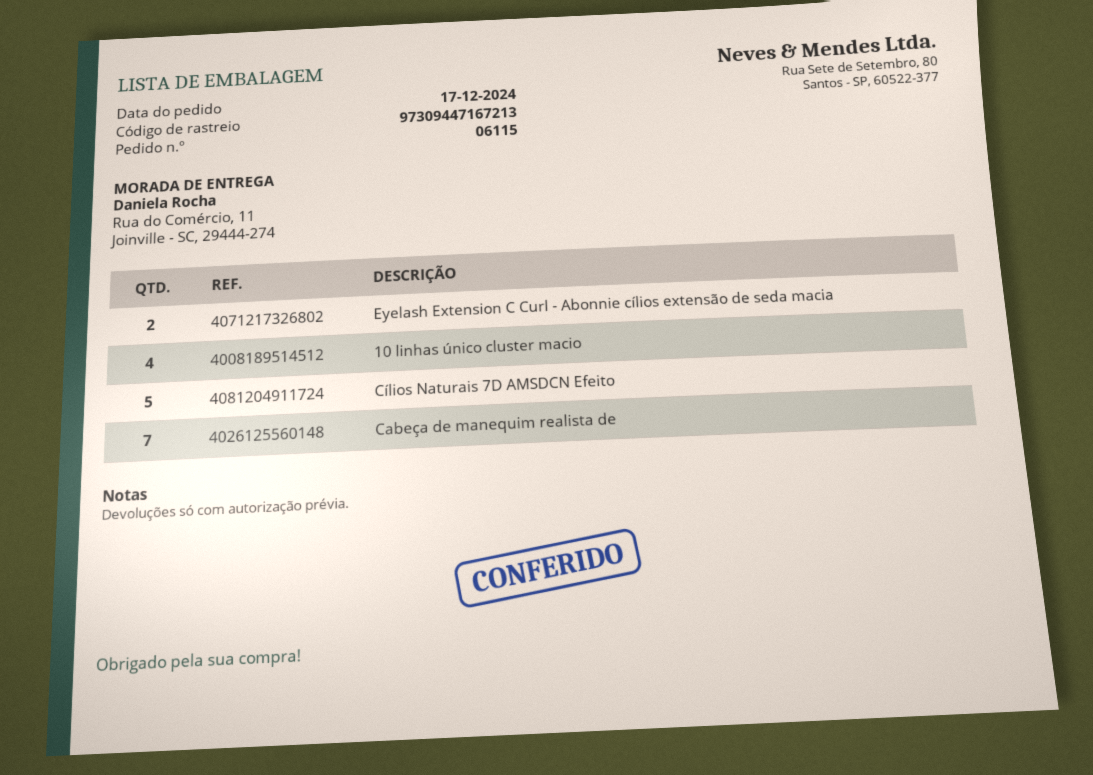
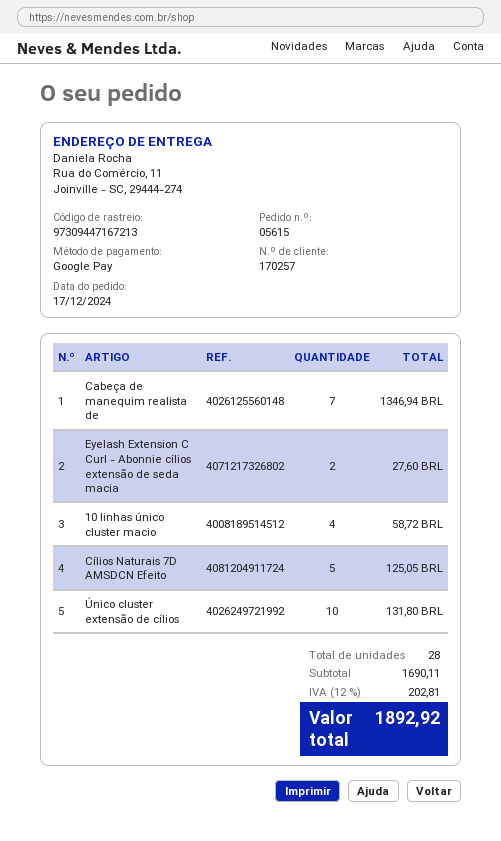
order number: 06115 -> 05615
Único cluster extensão de cílios: none -> 10

